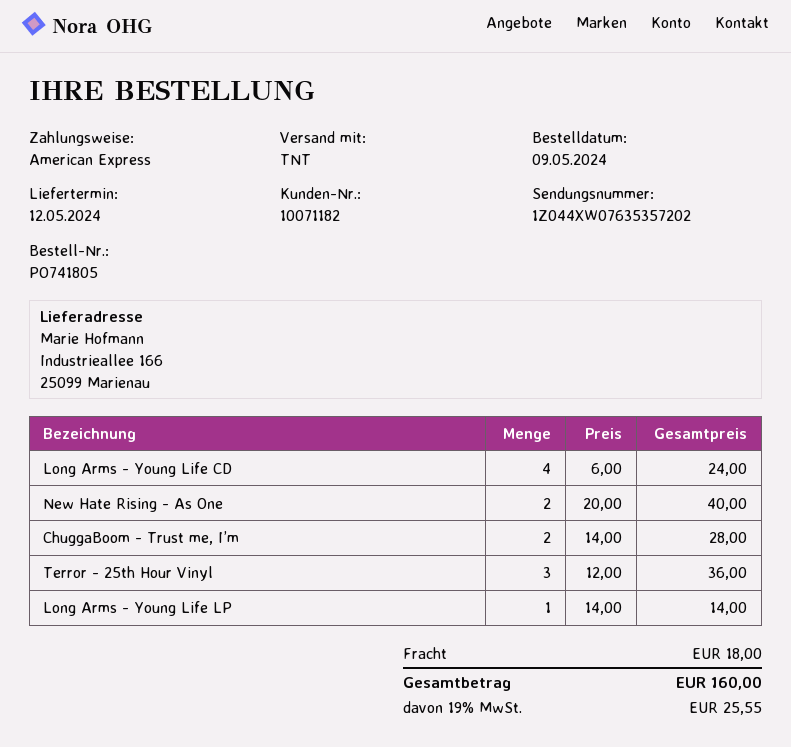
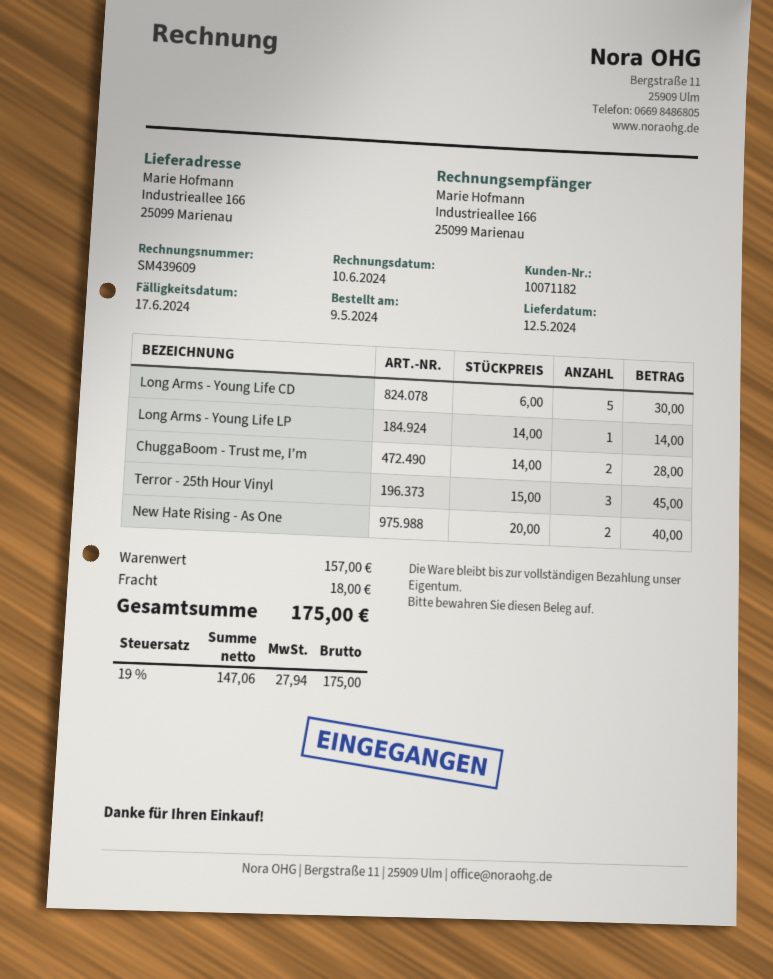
Long Arms - Young Life CD: 4 x 6.00 = 24.00 -> 5 x 6.00 = 30.00
Terror - 25th Hour Vinyl: 3 x 12.00 = 36.00 -> 3 x 15.00 = 45.00
tax: 19% = 25.55 -> 19% = 27.94
total: 160.00 -> 175.00

